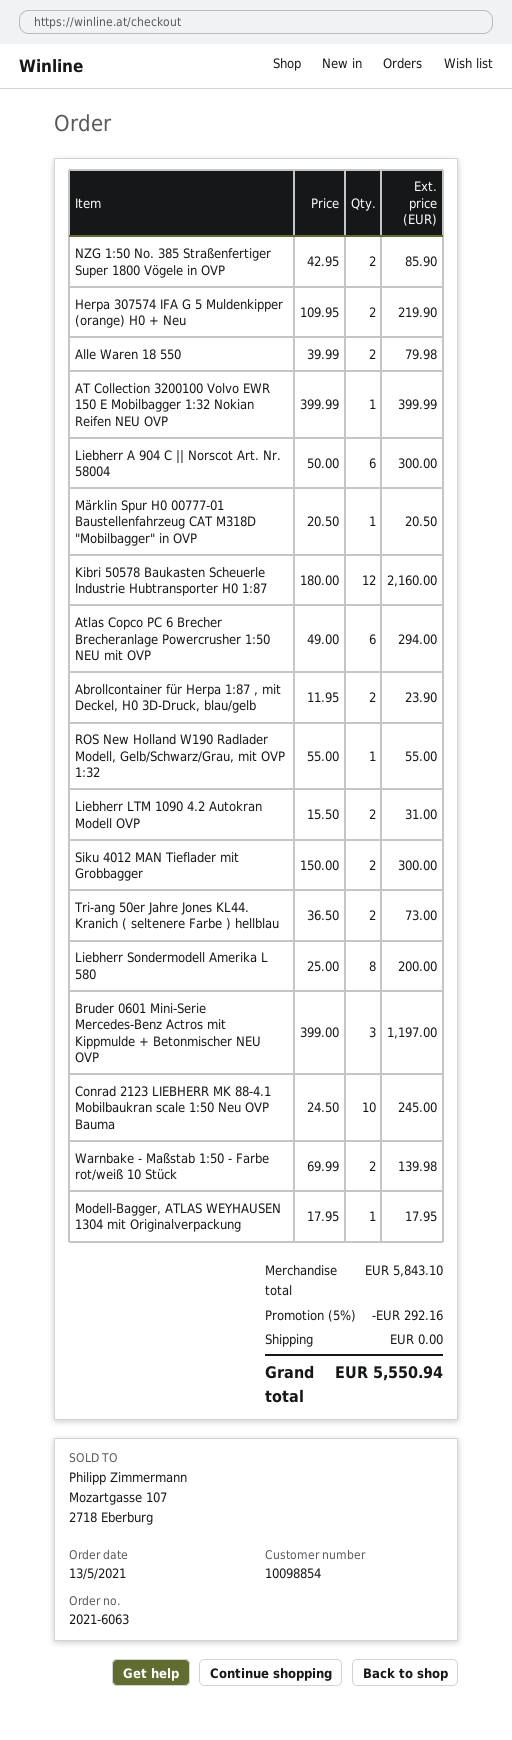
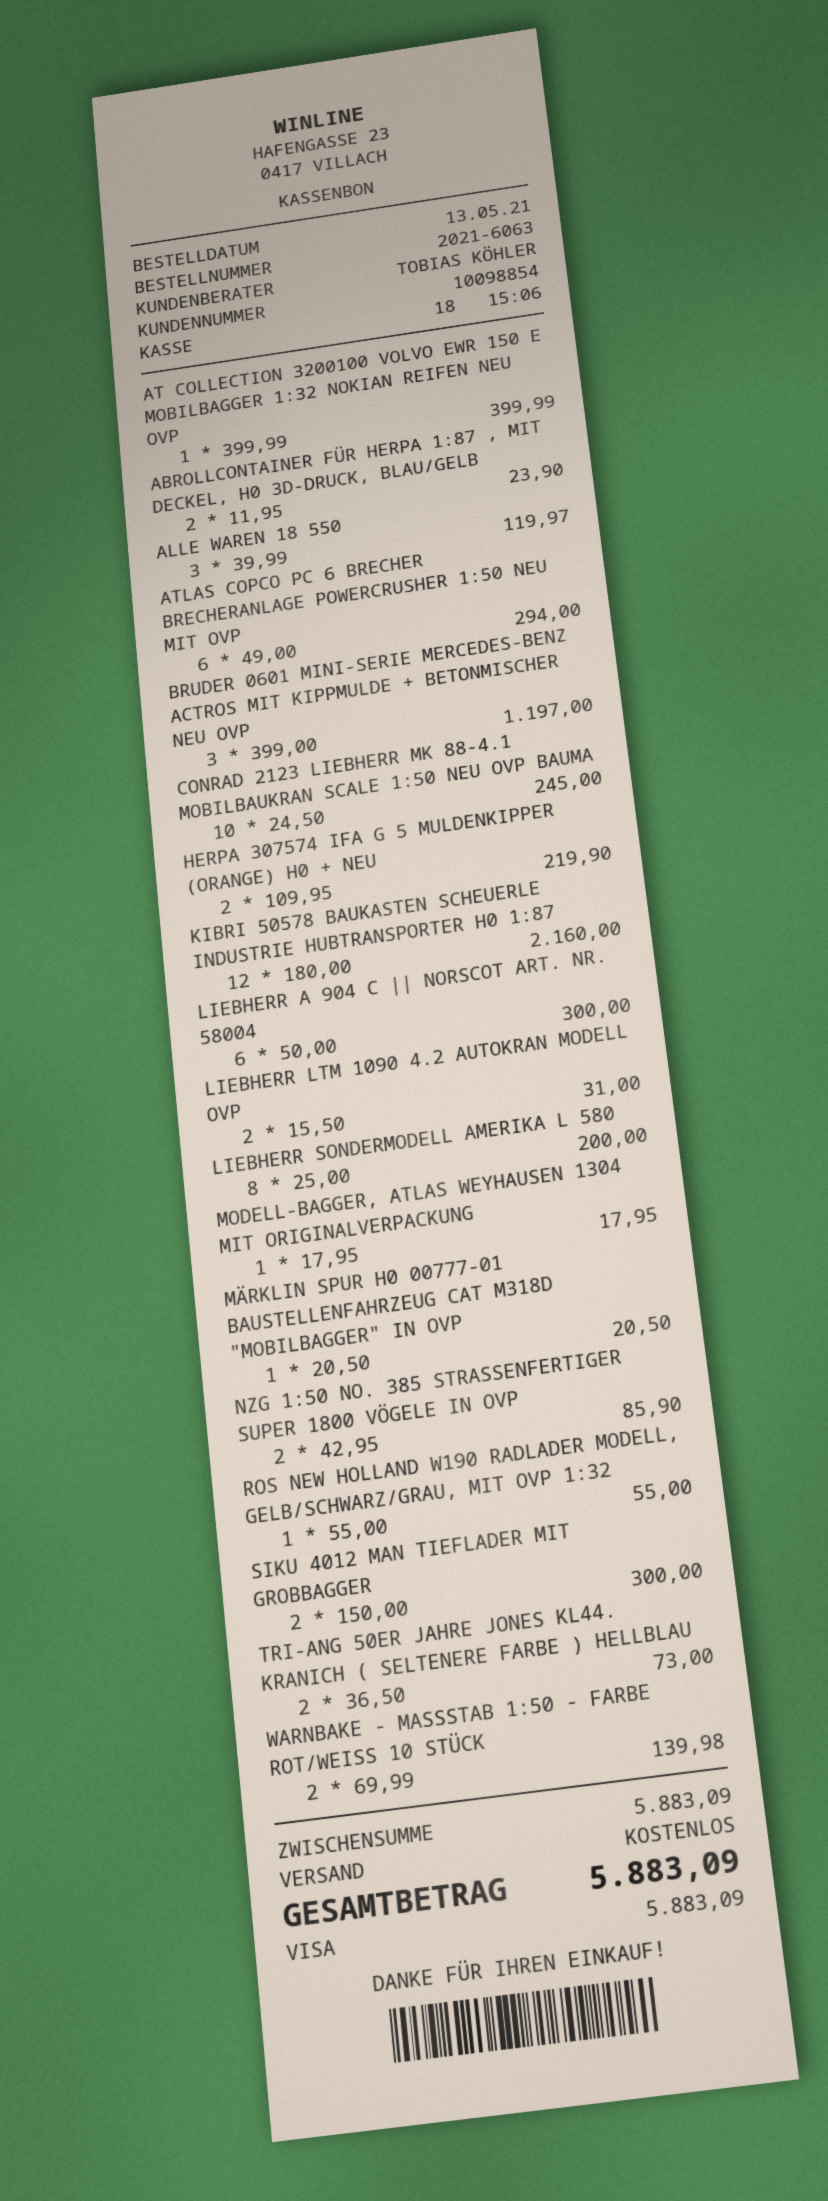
Alle Waren 18 550: 2 x 39.99 = 79.98 -> 3 x 39.99 = 119.97
subtotal: 5843.10 -> 5883.09
discount: 5% = 292.16 -> none
total: 5550.94 -> 5883.09

